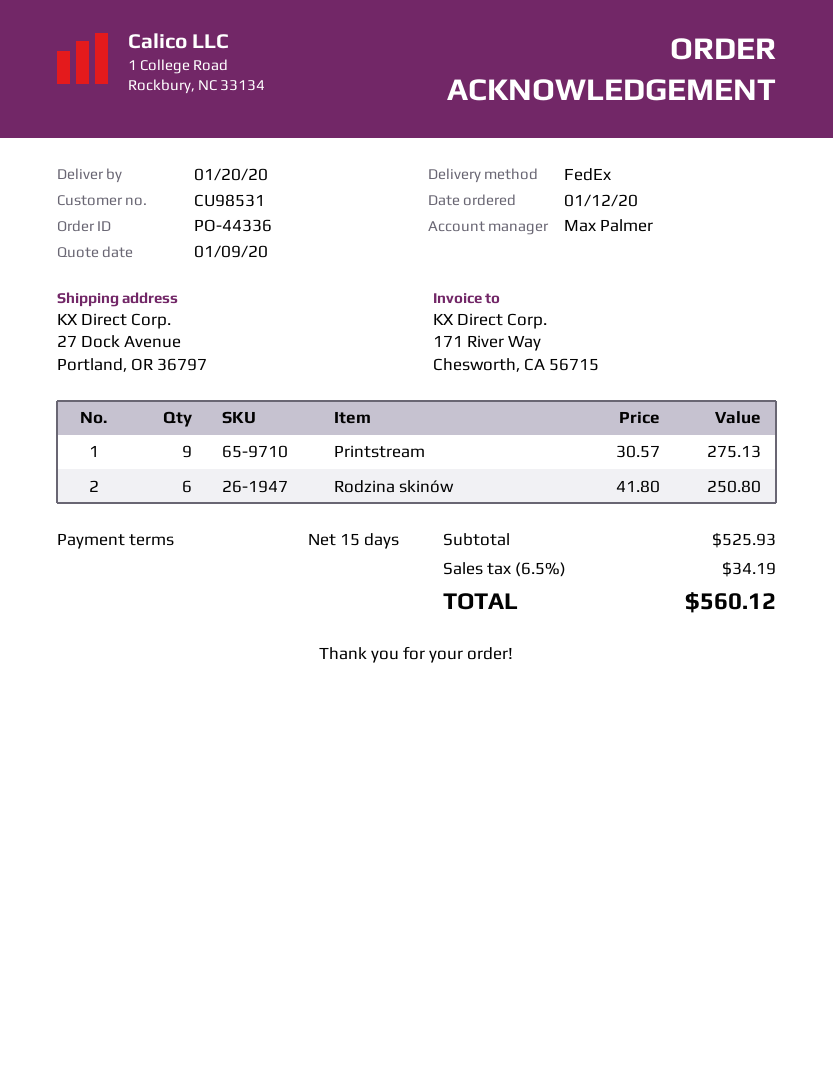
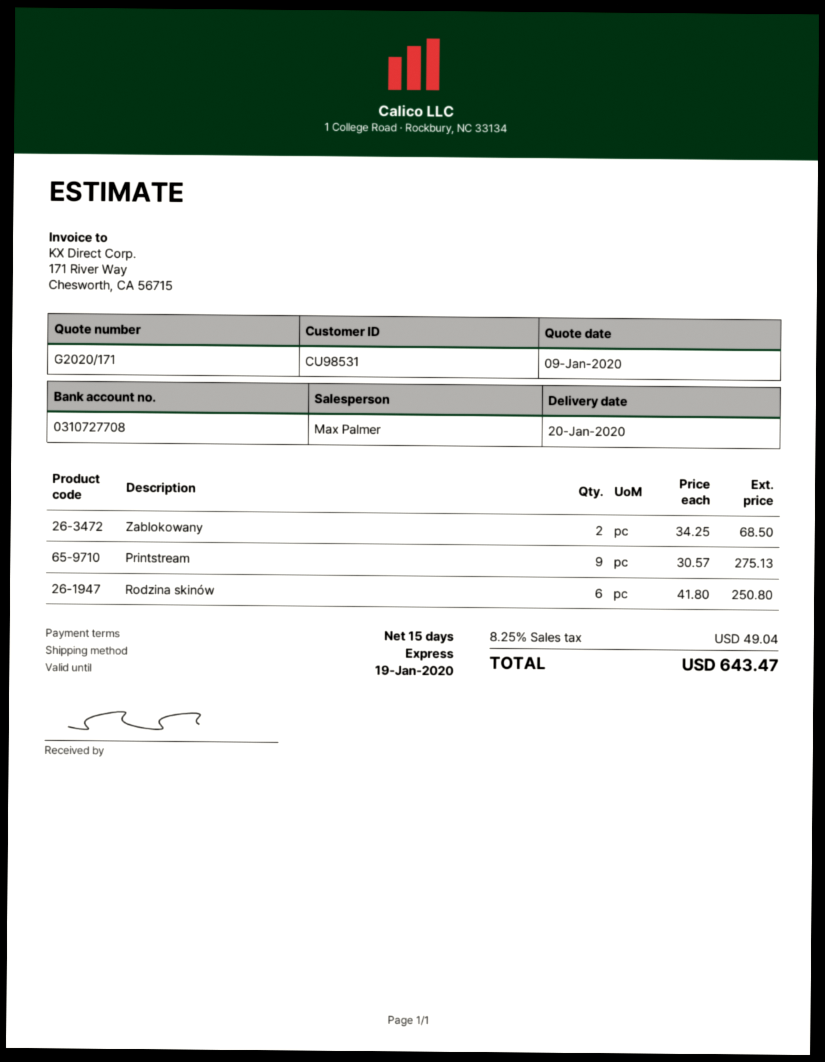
shipping method: FedEx -> express
Zablokowany: none -> 2 x 34.25 = 68.50
tax: 6.5% = 34.19 -> 8.25% = 49.04
total: 560.12 -> 643.47

